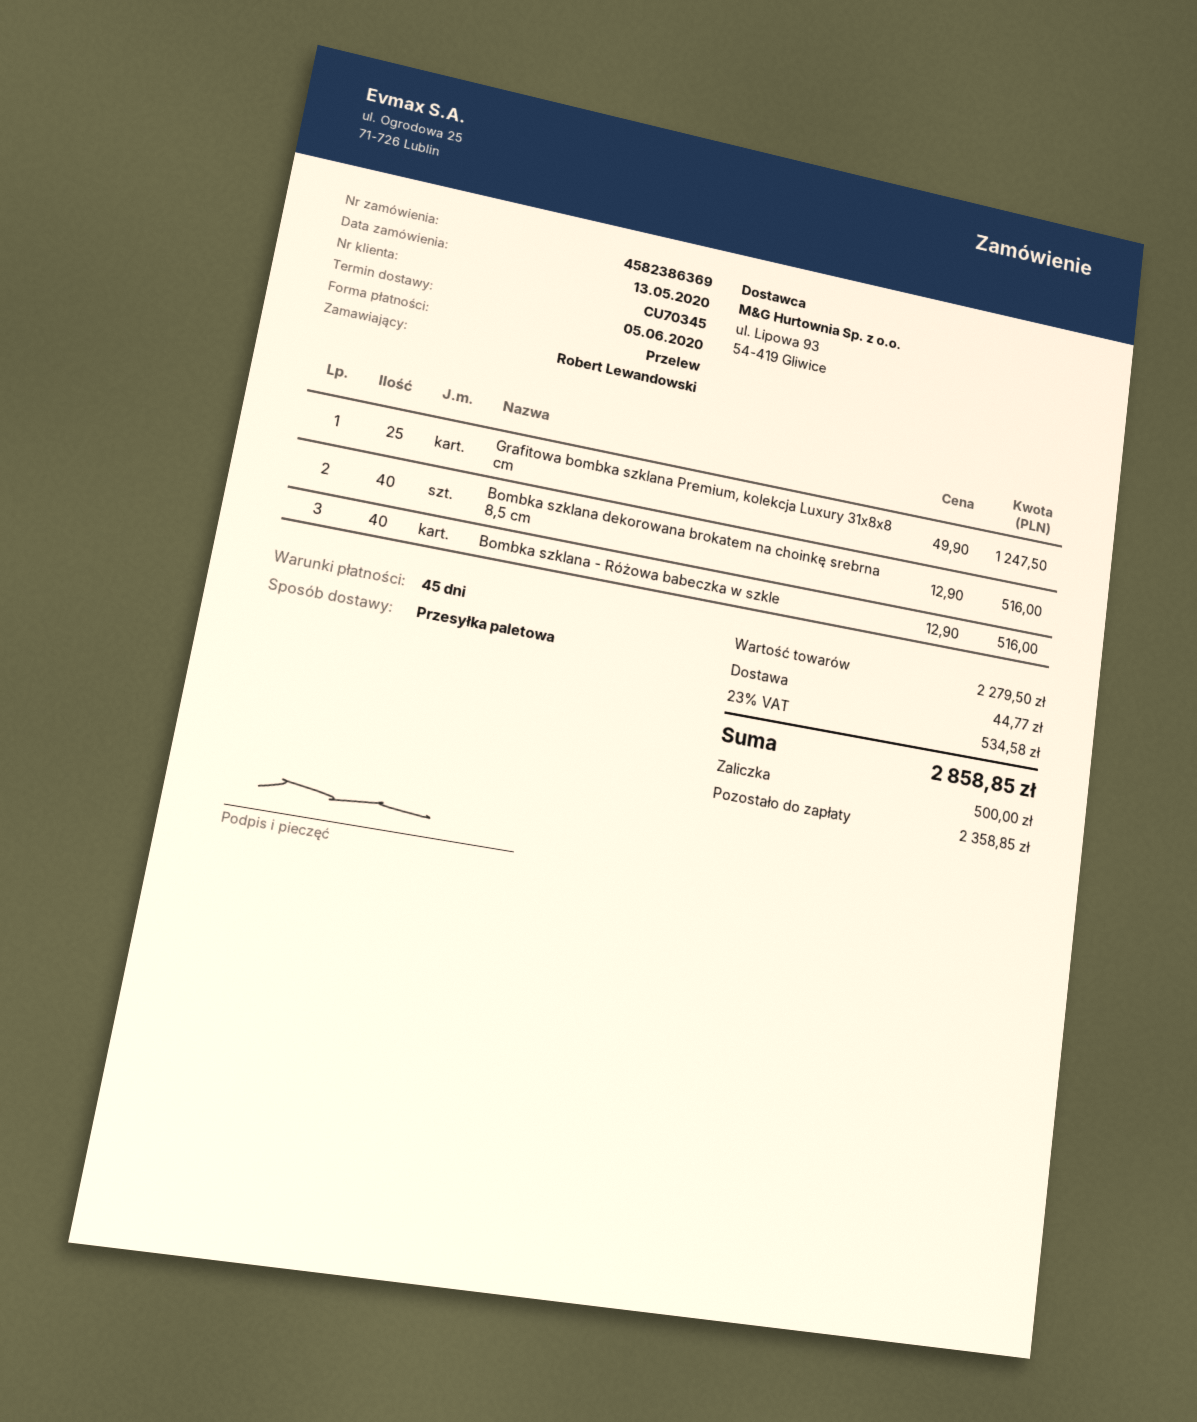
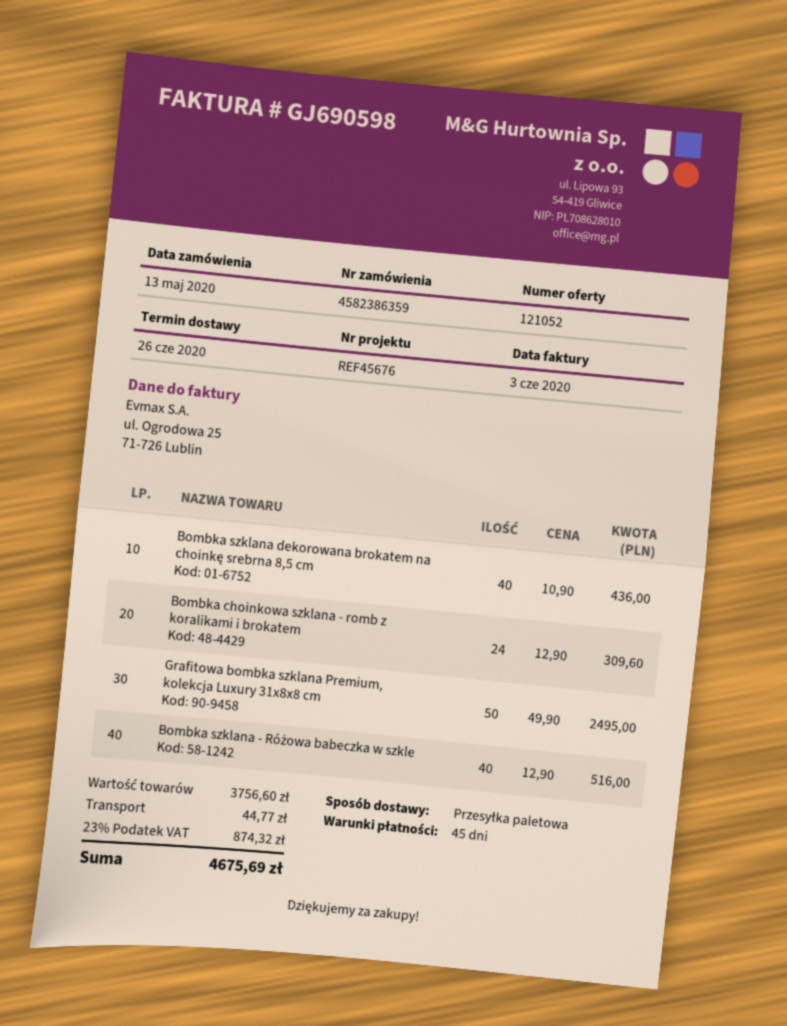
order number: 4582386369 -> 4582386359
delivery date: 2020-06-05 -> 2020-06-26
Grafitowa bombka szklana Premium, kolekcja Luxury 31x8x8 cm: 25 x 49.90 = 1247.50 -> 50 x 49.90 = 2495.00
Bombka szklana dekorowana brokatem na choinkę srebrna 8,5 cm: 40 x 12.90 = 516.00 -> 40 x 10.90 = 436.00
Bombka choinkowa szklana - romb z koralikami i brokatem: none -> 24 x 12.90 = 309.60
subtotal: 2279.50 -> 3756.60
tax: 23% = 534.58 -> 23% = 874.32
total: 2858.85 -> 4675.69

